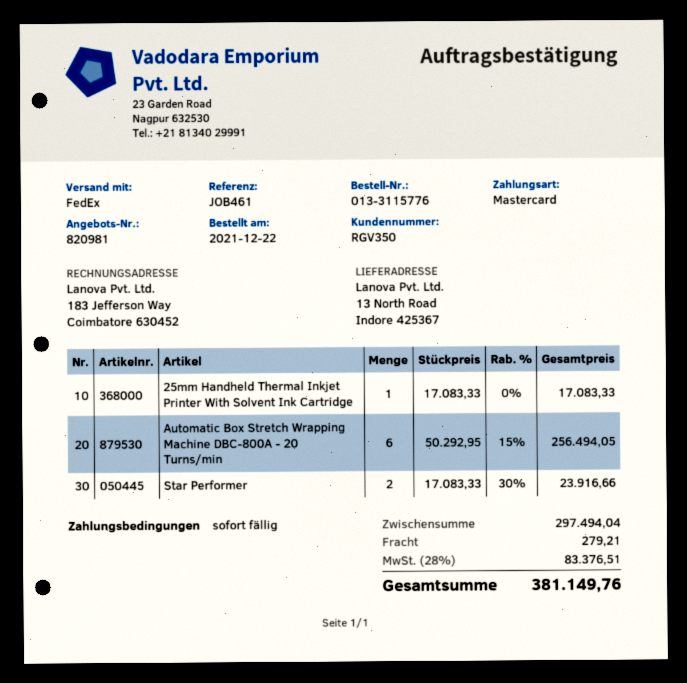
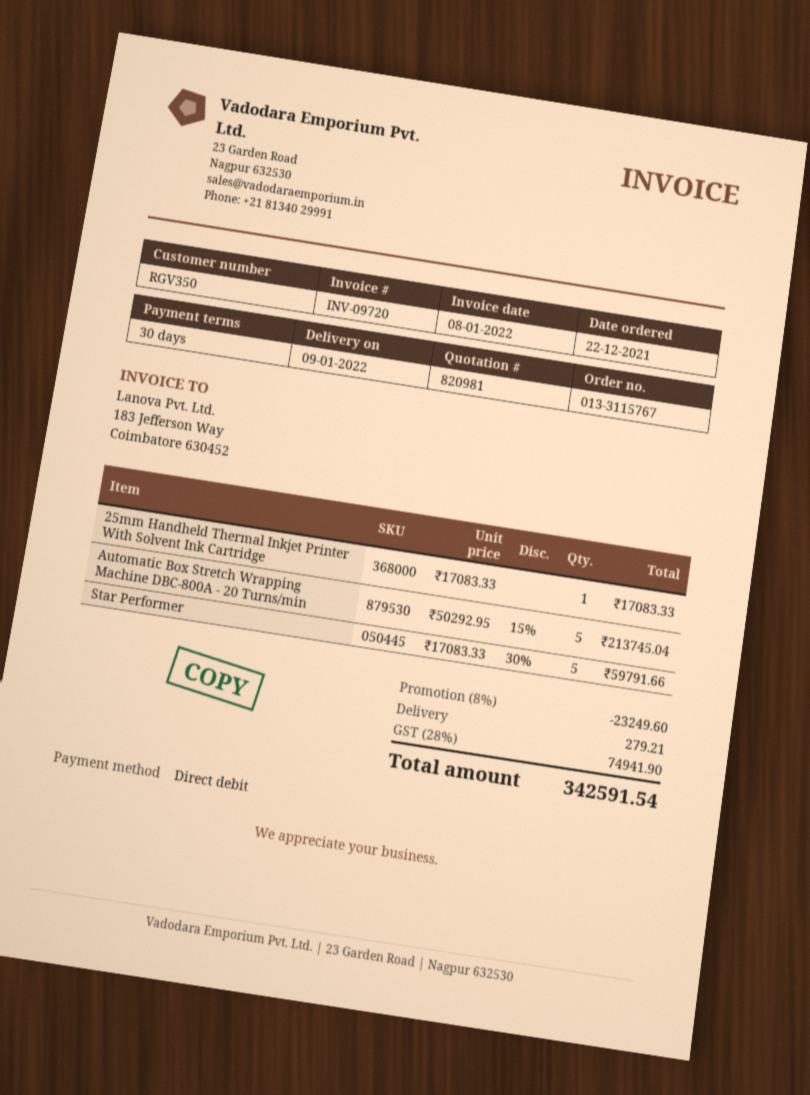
order number: 013-3115776 -> 013-3115767
payment terms: on receipt -> 30 days
payment method: Mastercard -> direct debit
Automatic Box Stretch Wrapping Machine DBC-800A - 20 Turns/min: 6 x 50292.95 - 15% = 256494.05 -> 5 x 50292.95 - 15% = 213745.04
Star Performer: 2 x 17083.33 - 30% = 23916.66 -> 5 x 17083.33 - 30% = 59791.66
discount: none -> 8% = 23249.60
tax: 28% = 83376.51 -> 28% = 74941.90
total: 381149.76 -> 342591.54

